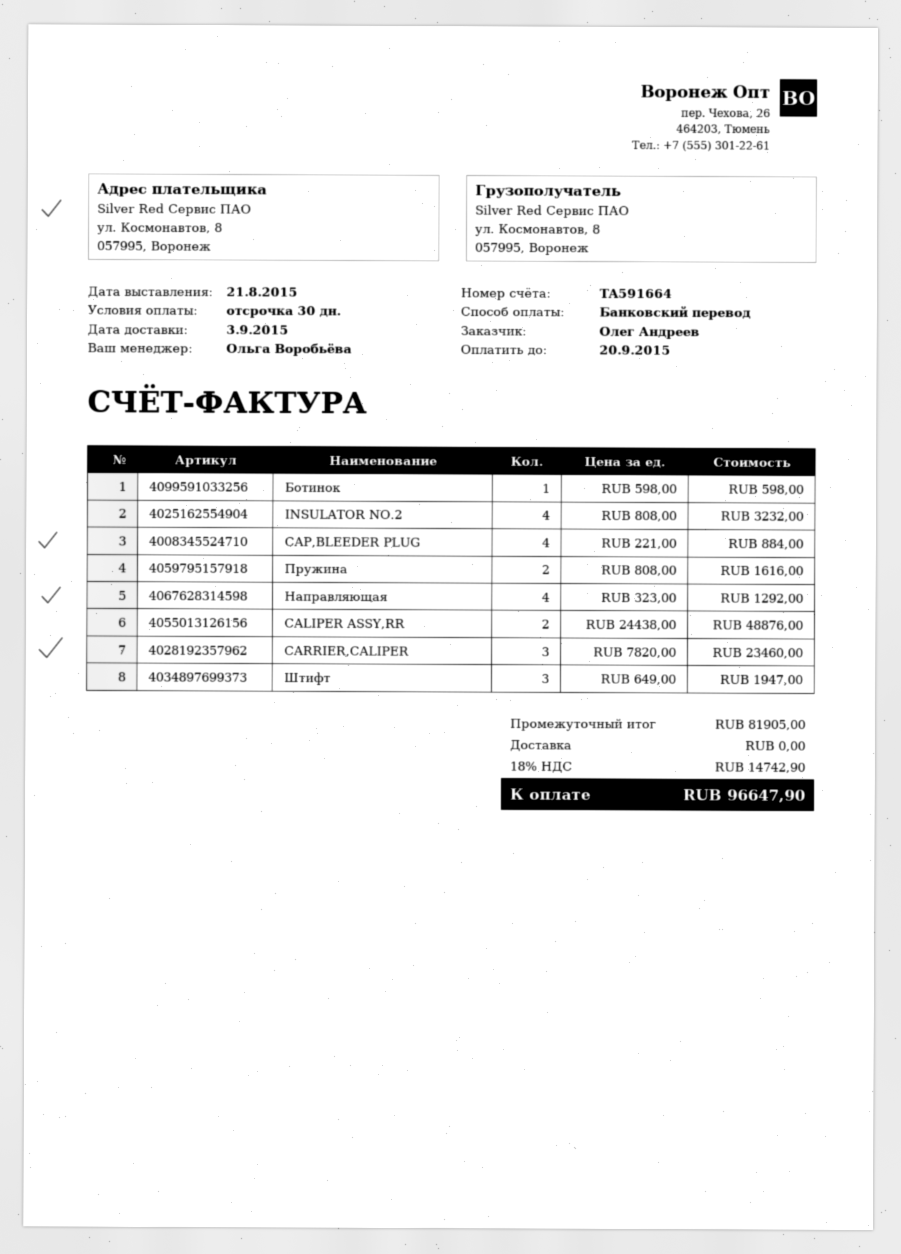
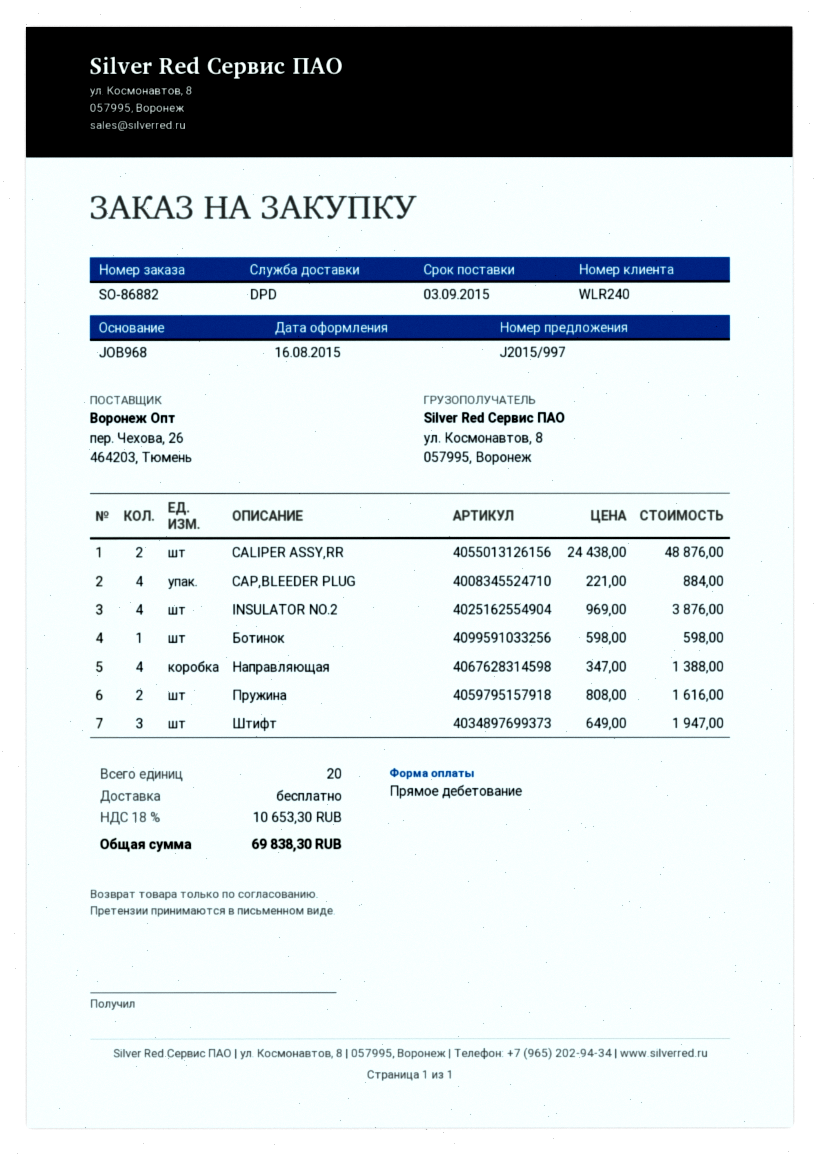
payment method: bank transfer -> direct debit
INSULATOR NO.2: 4 x 808.00 = 3232.00 -> 4 x 969.00 = 3876.00
Направляющая: 4 x 323.00 = 1292.00 -> 4 x 347.00 = 1388.00
CARRIER,CALIPER: 3 x 7820.00 = 23460.00 -> none
tax: 18% = 14742.90 -> 18% = 10653.30
total: 96647.90 -> 69838.30

